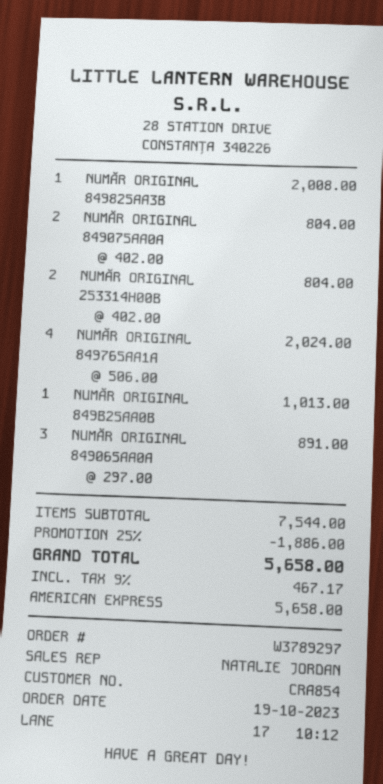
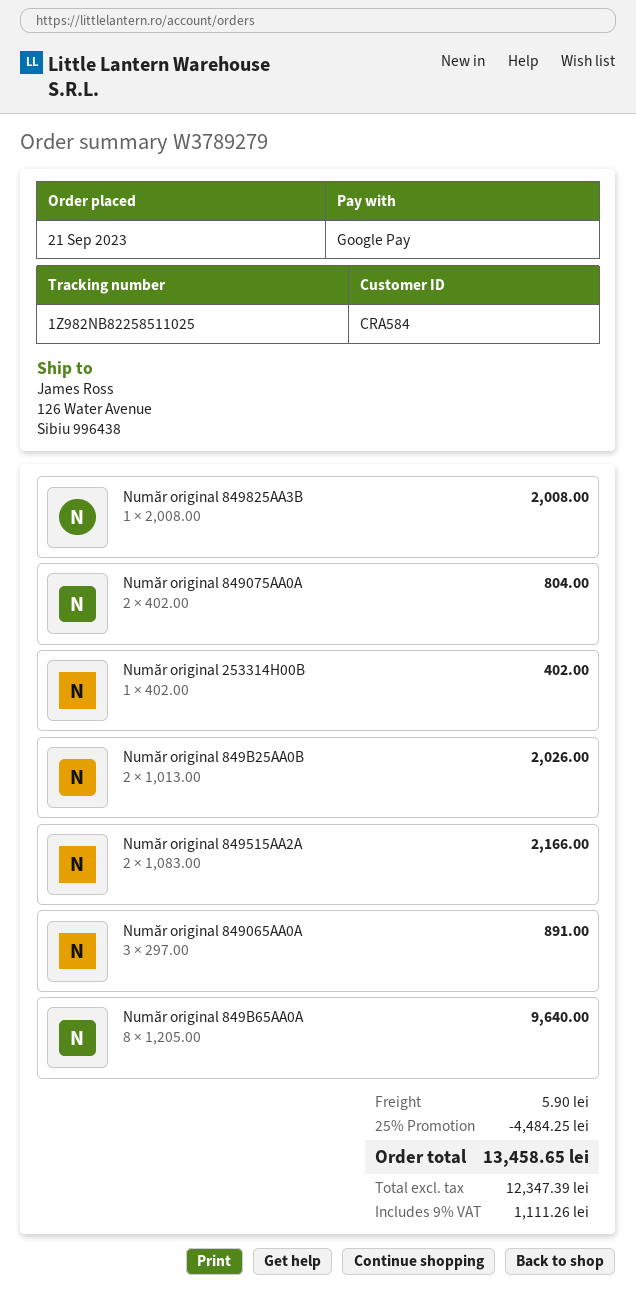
order number: W3789297 -> W3789279
order date: 2023-10-19 -> 2023-09-21
customer number: CRA854 -> CRA584
payment method: American Express -> Google Pay
NUMĂR ORIGINAL 253314H00B: 2 x 402.00 = 804.00 -> 1 x 402.00 = 402.00
NUMĂR ORIGINAL 849765AA1A: 4 x 506.00 = 2024.00 -> none
NUMĂR ORIGINAL 849B25AA0B: 1 x 1013.00 = 1013.00 -> 2 x 1013.00 = 2026.00
Număr original 849515AA2A: none -> 2 x 1083.00 = 2166.00
Număr original 849B65AA0A: none -> 8 x 1205.00 = 9640.00
discount: 25% = 1886.00 -> 25% = 4484.25
shipping: none -> 5.90
tax: 9% = 467.17 -> 9% = 1111.26
total: 5658.00 -> 13458.65

